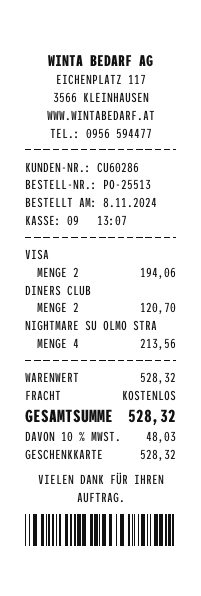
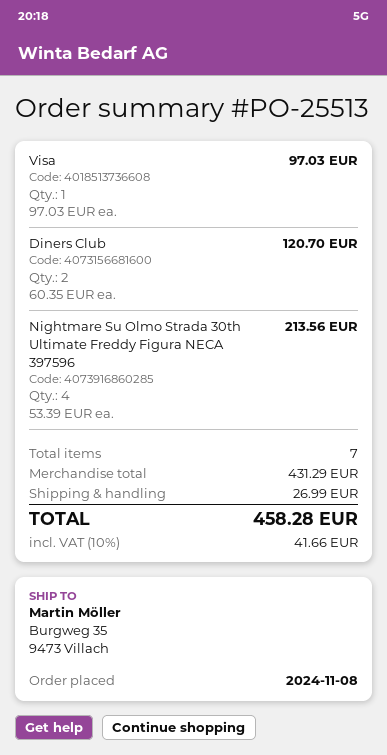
VISA: 2 for 194.06 -> 1 for 97.03
subtotal: 528.32 -> 431.29
shipping: 0.00 -> 26.99
tax: 10% = 48.03 -> 10% = 41.66
total: 528.32 -> 458.28

